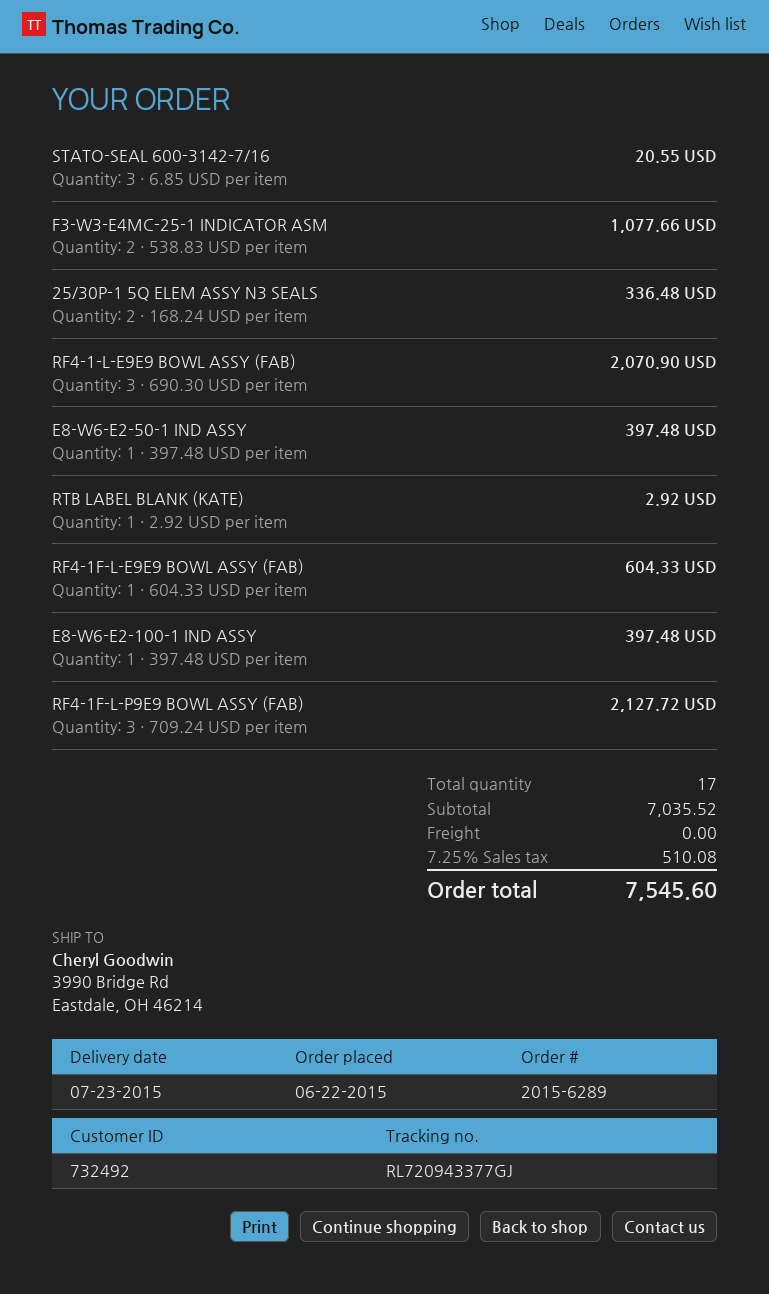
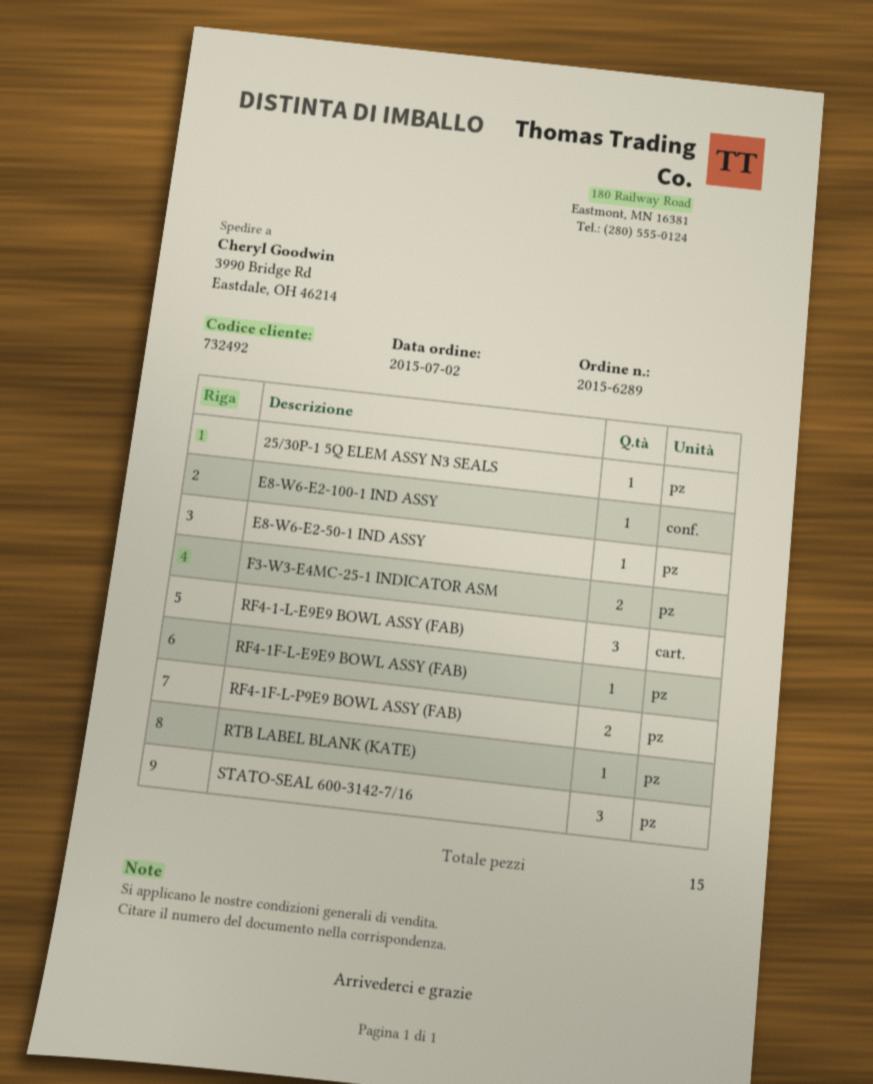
order date: 2015-06-22 -> 2015-07-02
25/30P-1 5Q ELEM ASSY N3 SEALS: 2 -> 1
RF4-1F-L-P9E9 BOWL ASSY (FAB): 3 -> 2
total quantity: 17 -> 15

